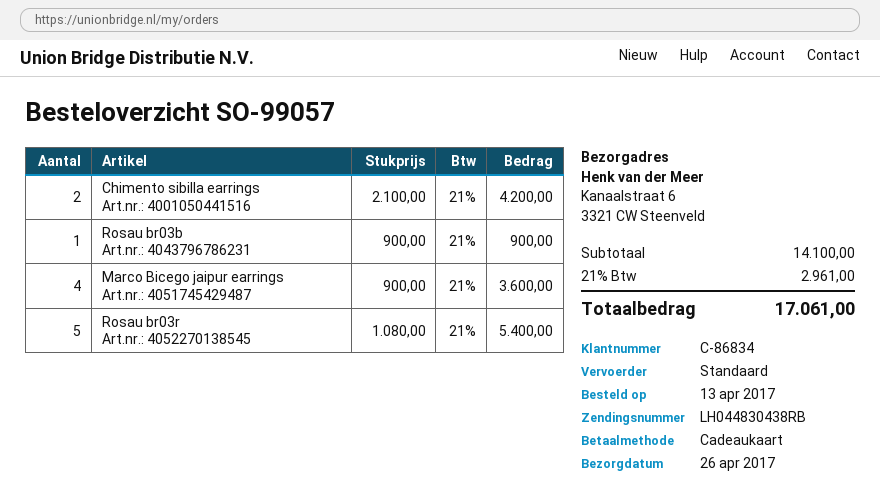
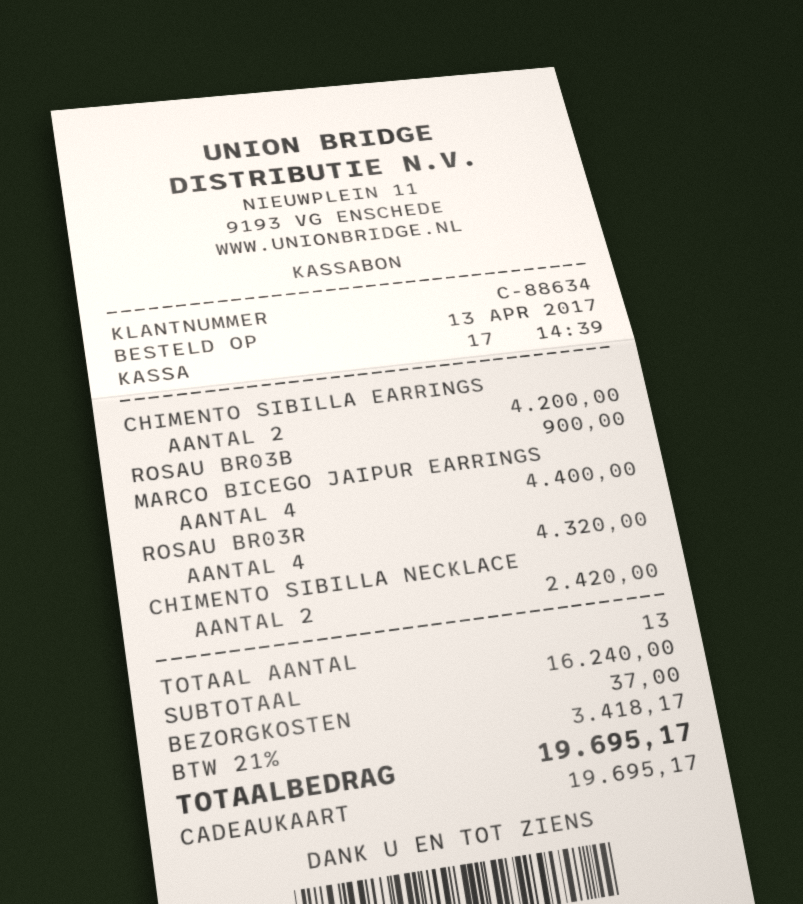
customer number: C-86834 -> C-88634
Marco Bicego jaipur earrings: 4 for 3600.00 -> 4 for 4400.00
Rosau br03r: 5 for 5400.00 -> 4 for 4320.00
CHIMENTO SIBILLA NECKLACE: none -> 2 for 2420.00
subtotal: 14100.00 -> 16240.00
shipping: none -> 37.00
tax: 21% = 2961.00 -> 21% = 3418.17
total: 17061.00 -> 19695.17

